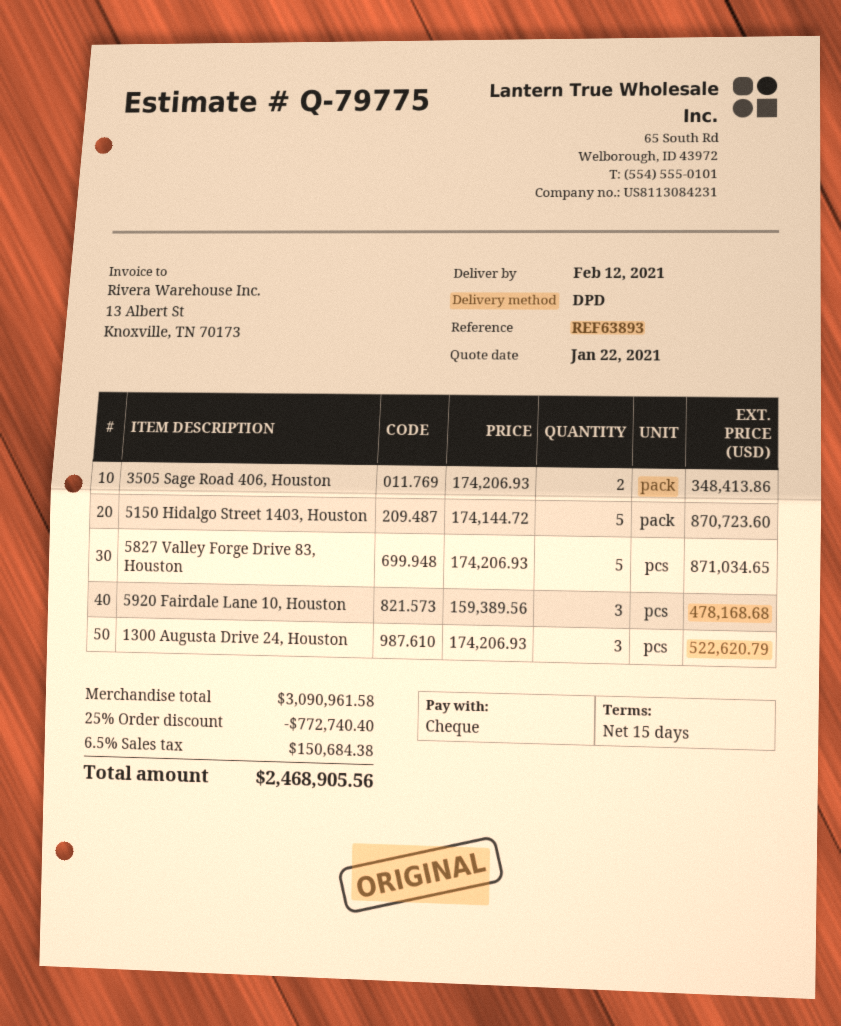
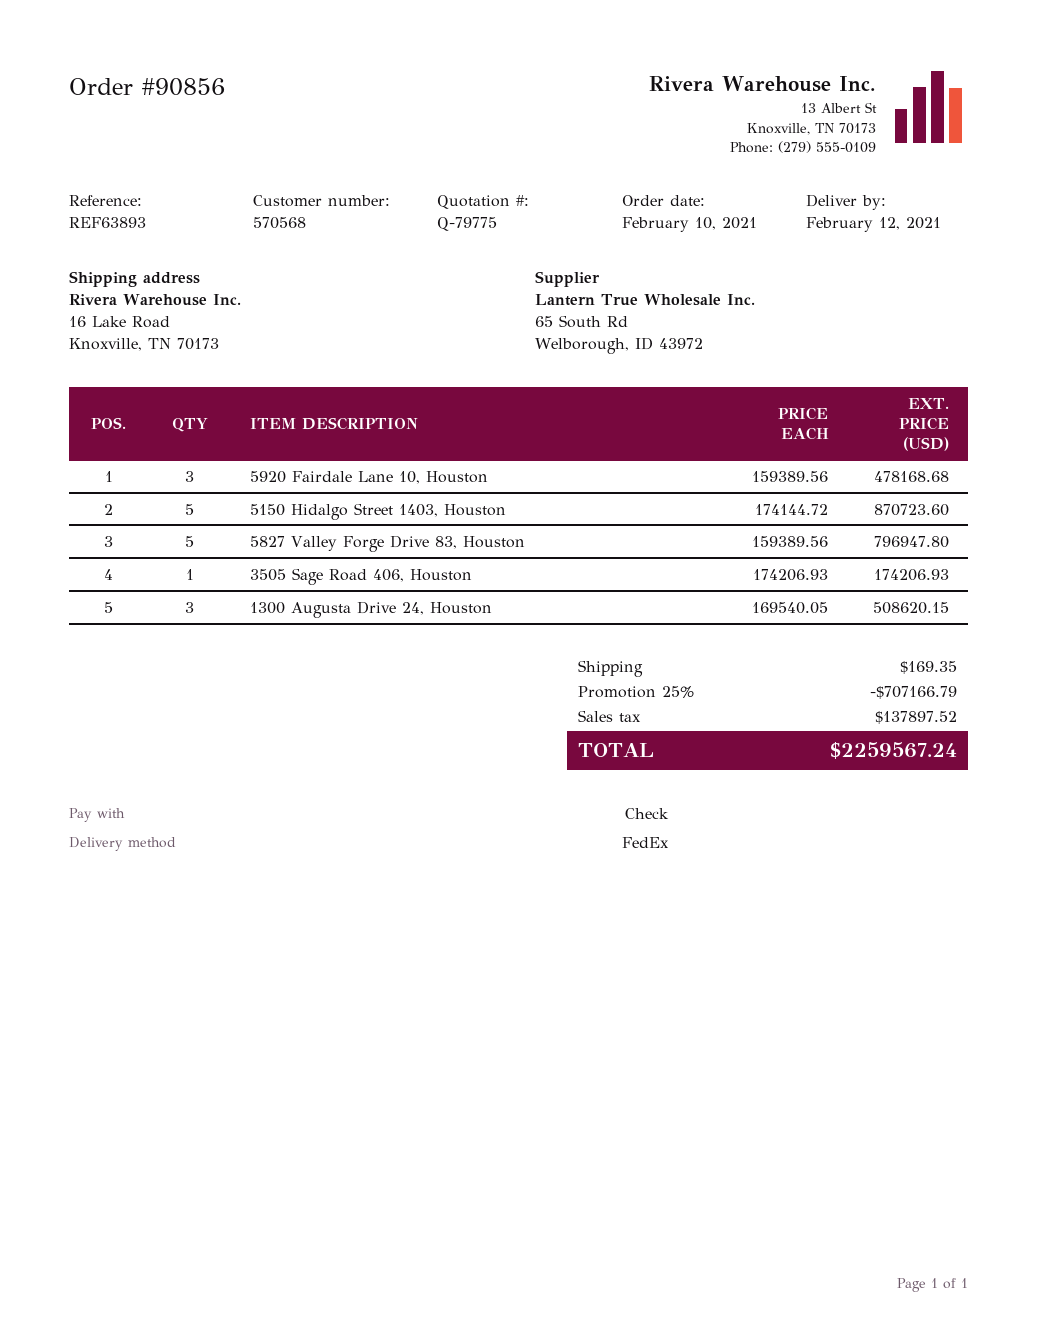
shipping method: DPD -> FedEx
3505 Sage Road 406, Houston: 2 x 174206.93 = 348413.86 -> 1 x 174206.93 = 174206.93
5827 Valley Forge Drive 83, Houston: 5 x 174206.93 = 871034.65 -> 5 x 159389.56 = 796947.80
1300 Augusta Drive 24, Houston: 3 x 174206.93 = 522620.79 -> 3 x 169540.05 = 508620.15
discount: 25% = 772740.40 -> 25% = 707166.79
shipping: none -> 169.35
tax: 150684.38 -> 137897.52
total: 2468905.56 -> 2259567.24

